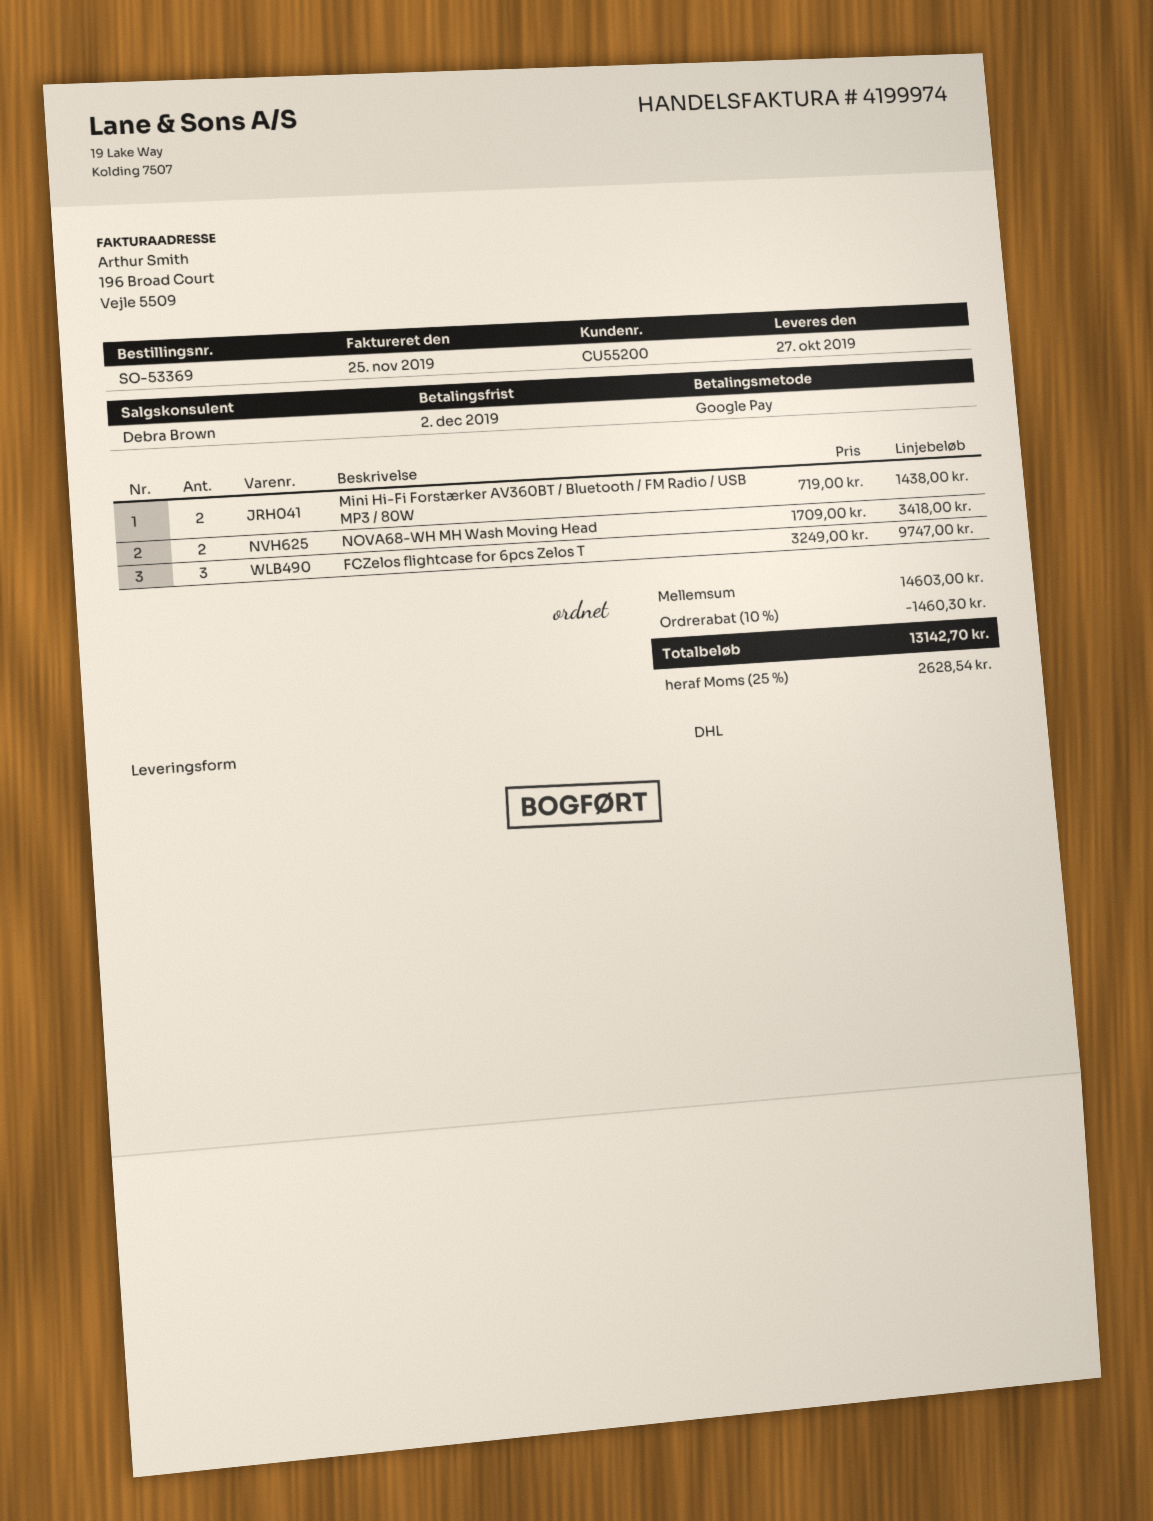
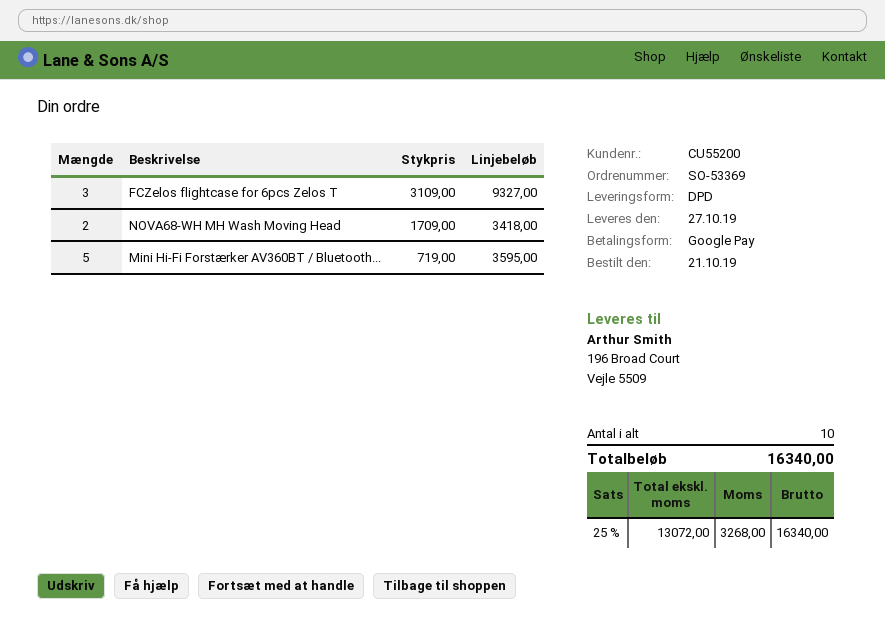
shipping method: DHL -> DPD
Mini Hi-Fi Forstærker AV360BT / Bluetooth / FM Radio / USB MP3 / 80W: 2 x 719.00 = 1438.00 -> 5 x 719.00 = 3595.00
FCZelos flightcase for 6pcs Zelos T: 3 x 3249.00 = 9747.00 -> 3 x 3109.00 = 9327.00
discount: 10% = 1460.30 -> none
tax: 25% = 2628.54 -> 25% = 3268.00
total: 13142.70 -> 16340.00

